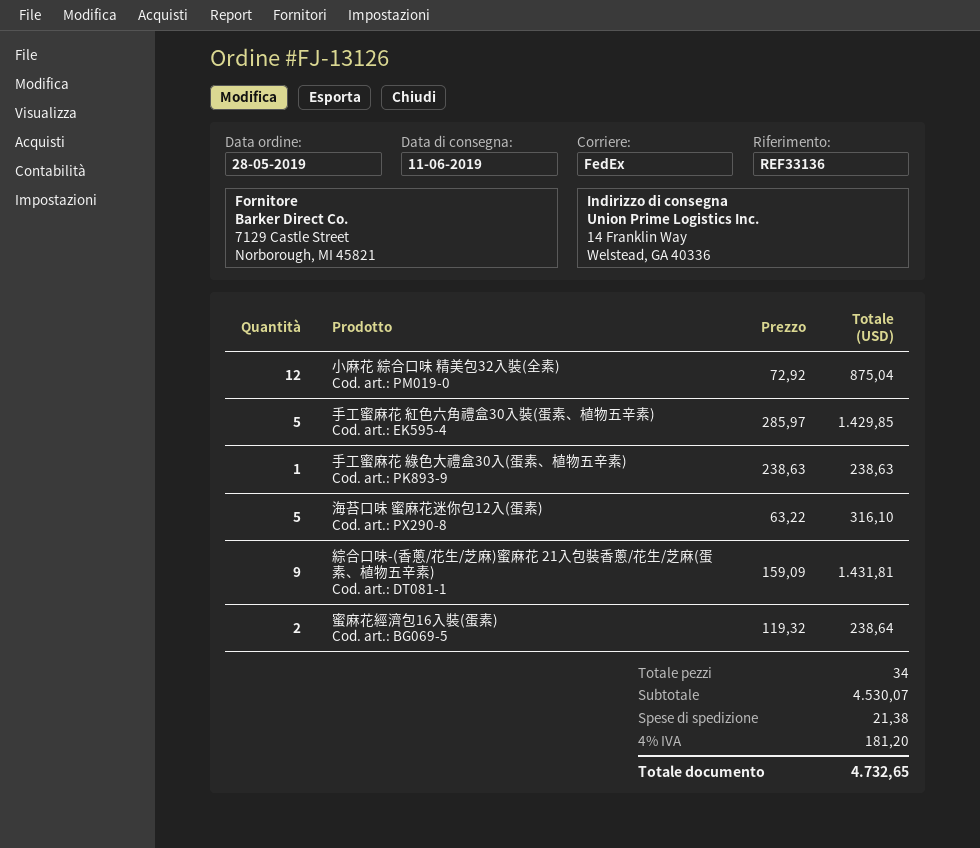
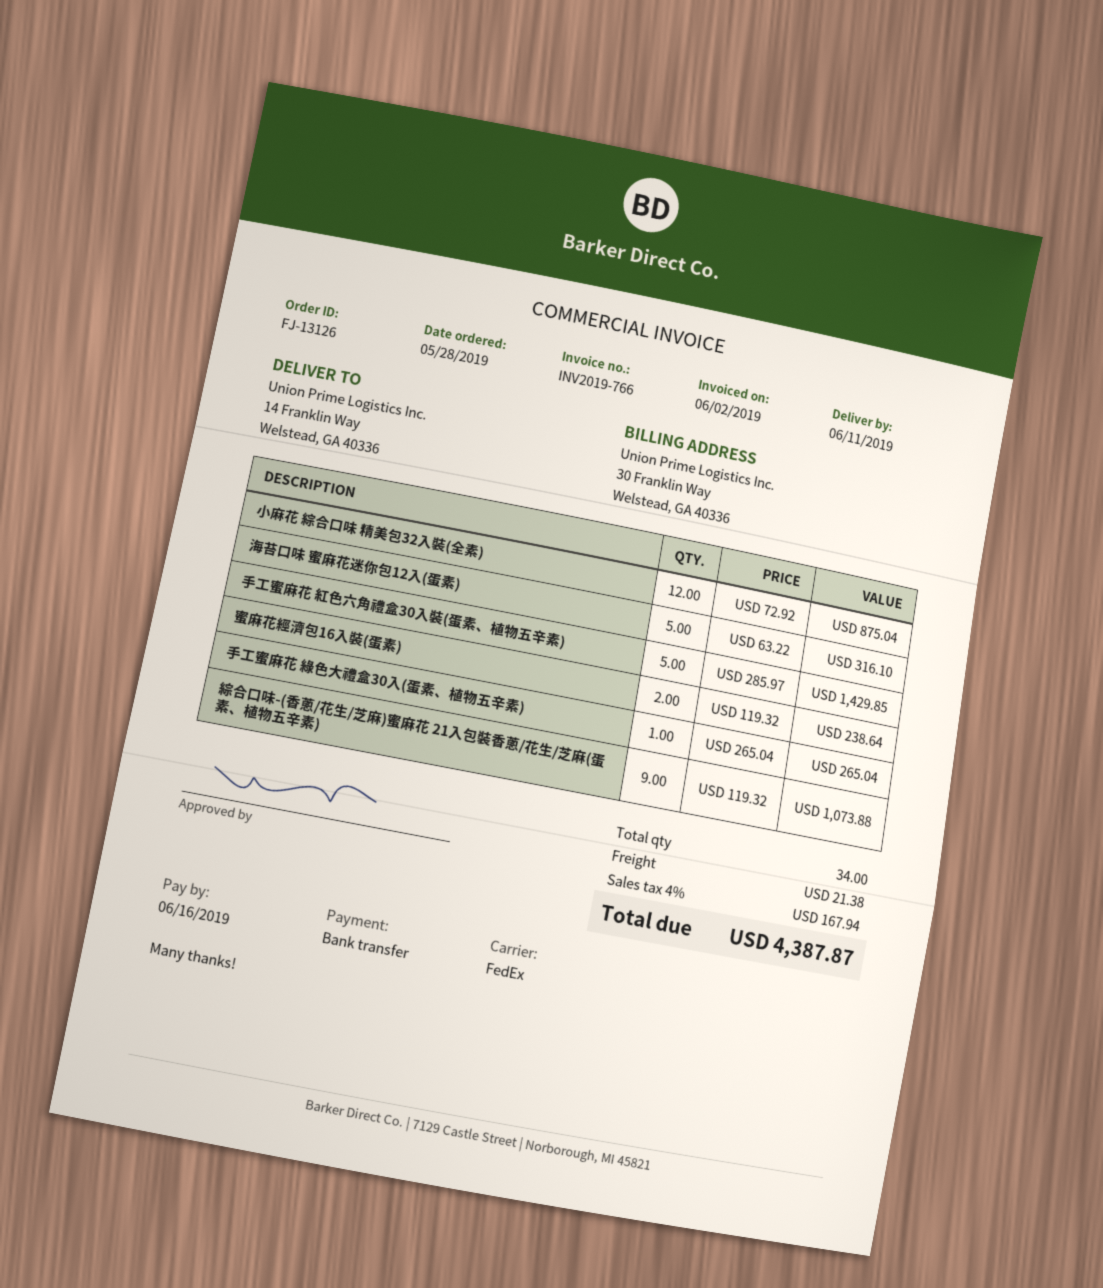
手工蜜麻花 綠色大禮盒30入(蛋素、植物五辛素): 1 x 238.63 = 238.63 -> 1 x 265.04 = 265.04
綜合口味-(香蔥/花生/芝麻)蜜麻花 21入包裝香蔥/花生/芝麻(蛋素、植物五辛素): 9 x 159.09 = 1431.81 -> 9 x 119.32 = 1073.88
tax: 4% = 181.20 -> 4% = 167.94
total: 4732.65 -> 4387.87

